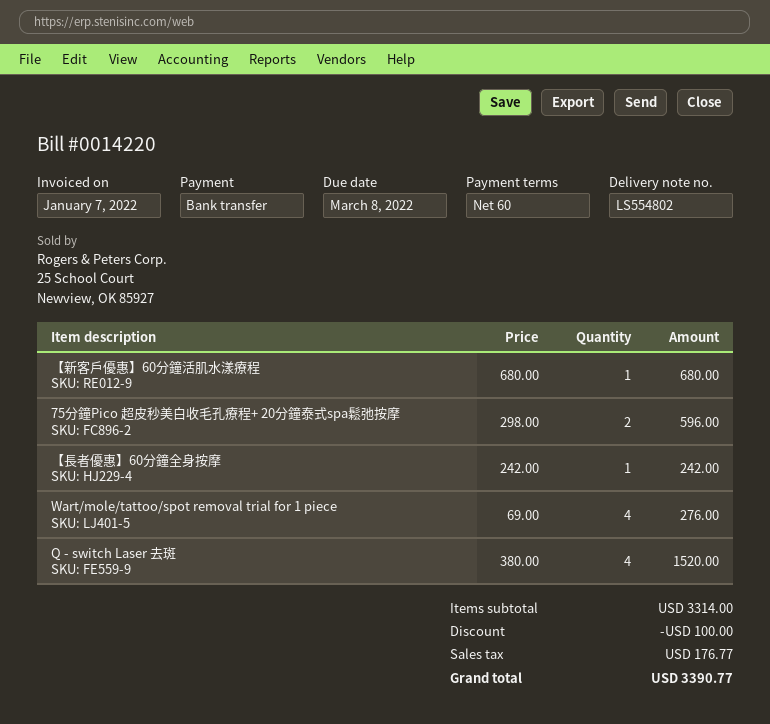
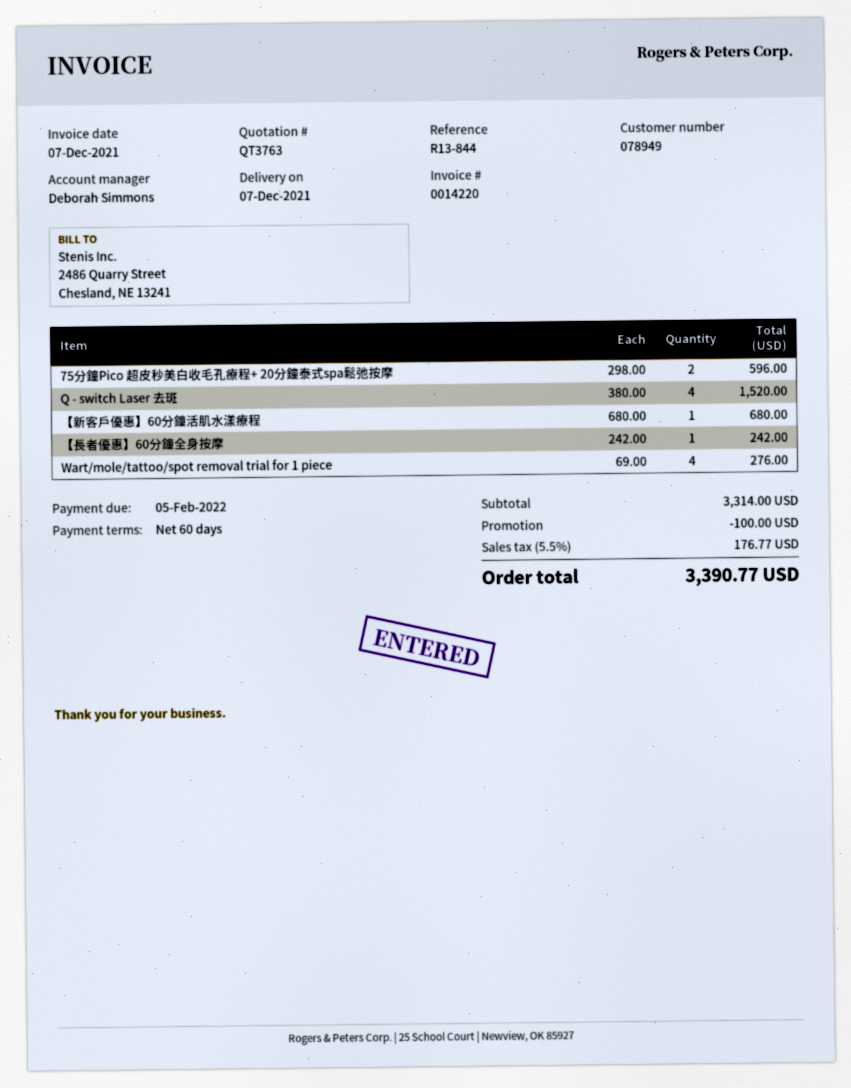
invoice date: 2022-01-07 -> 2021-12-07
due date: 2022-03-08 -> 2022-02-05

